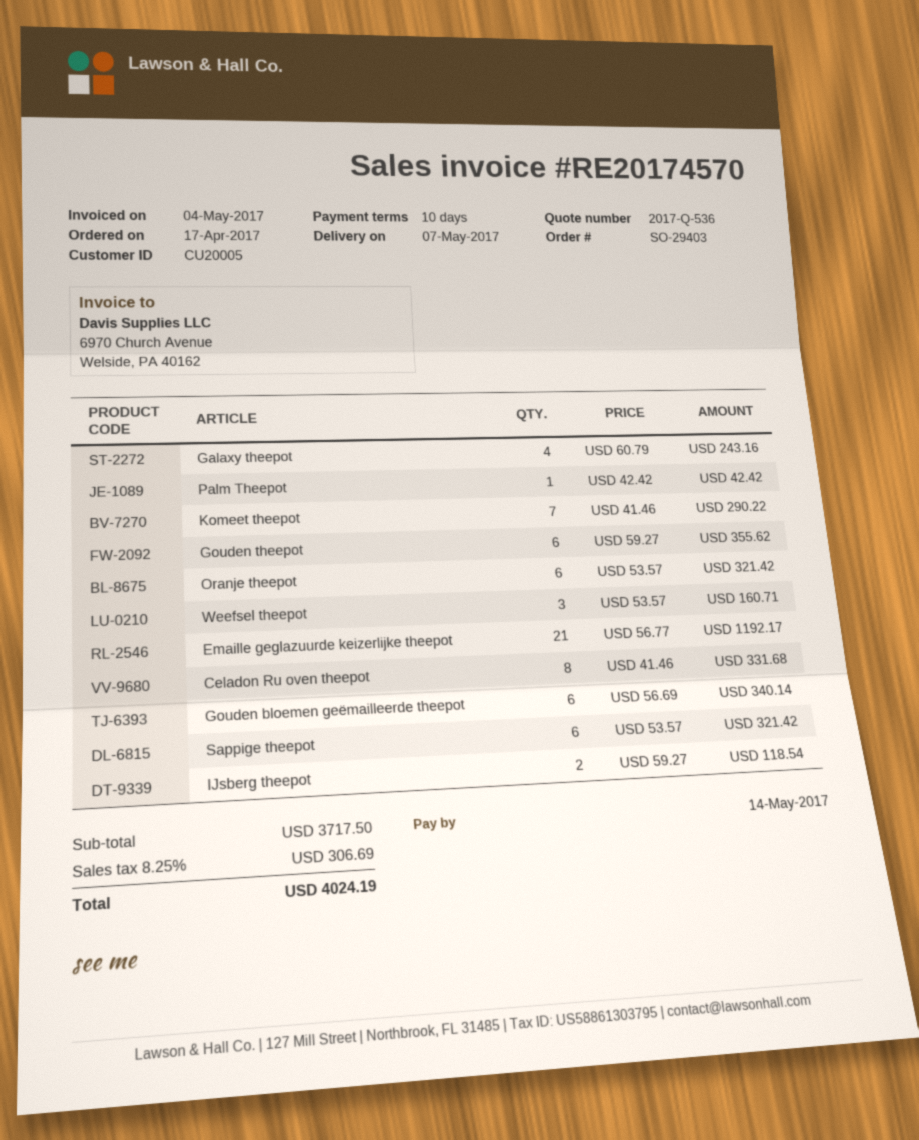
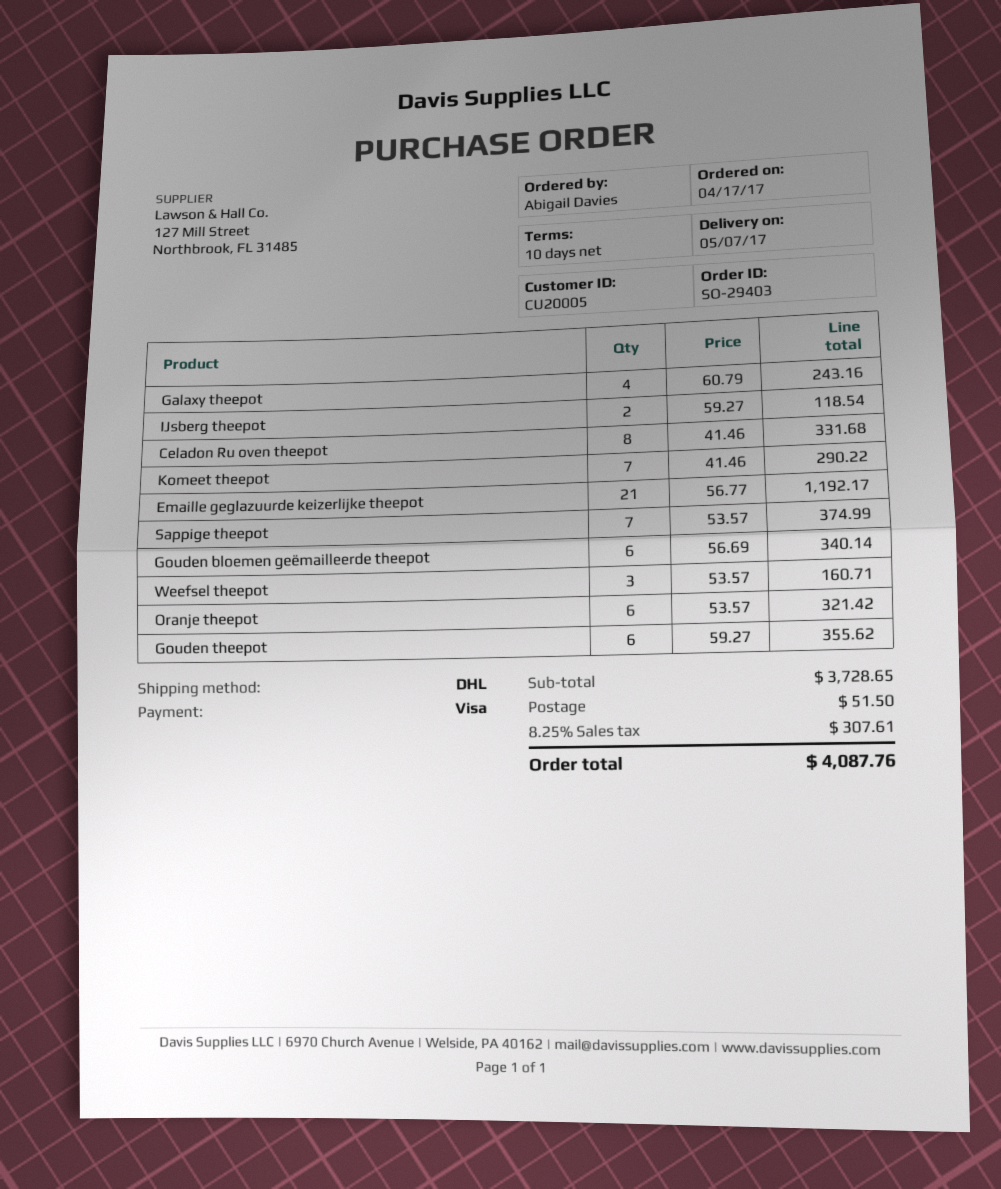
Palm Theepot: 1 x 42.42 = 42.42 -> none
Sappige theepot: 6 x 53.57 = 321.42 -> 7 x 53.57 = 374.99
subtotal: 3717.50 -> 3728.65
shipping: none -> 51.50
tax: 8.25% = 306.69 -> 8.25% = 307.61
total: 4024.19 -> 4087.76

